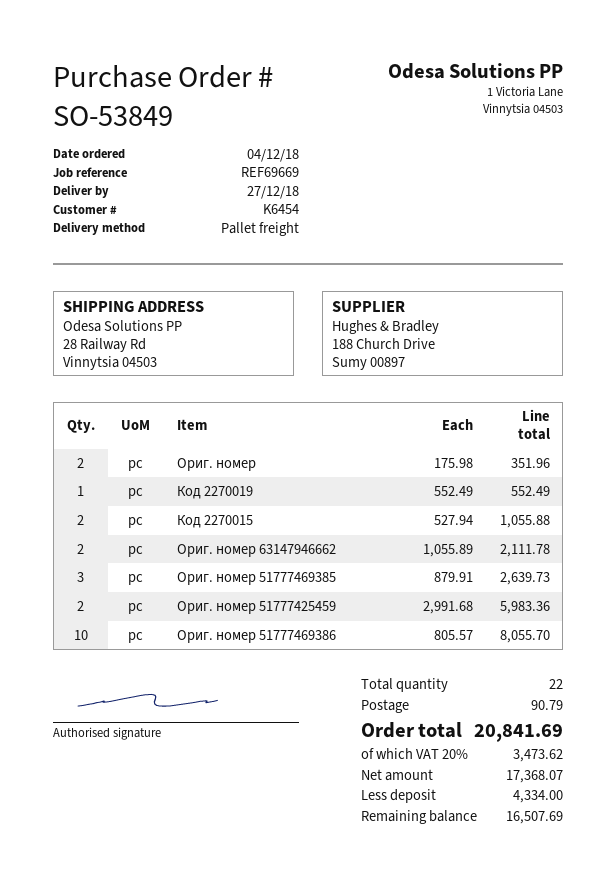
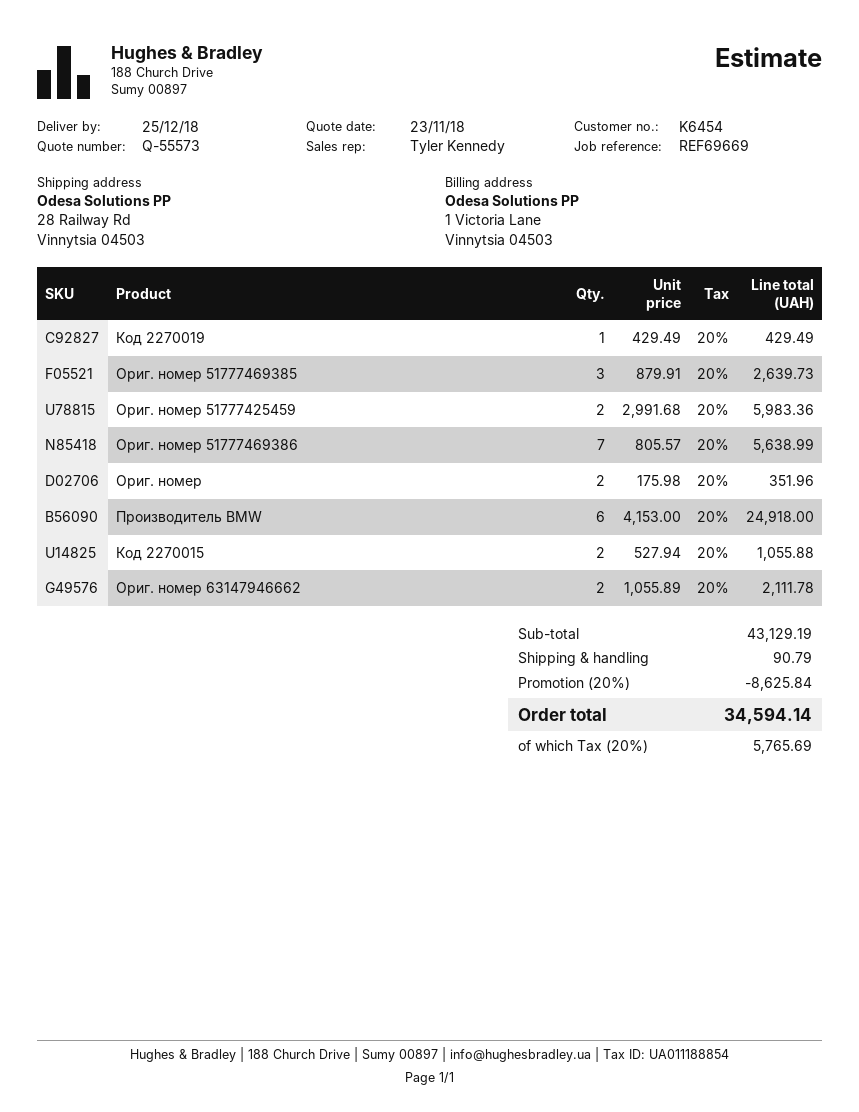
delivery date: 2018-12-27 -> 2018-12-25
Код 2270019: 1 x 552.49 = 552.49 -> 1 x 429.49 = 429.49
Ориг. номер 51777469386: 10 x 805.57 = 8055.70 -> 7 x 805.57 = 5638.99
Производитель BMW: none -> 6 x 4153.00 = 24918.00
discount: none -> 20% = 8625.84
tax: 20% = 3473.62 -> 20% = 5765.69
total: 20841.69 -> 34594.14

